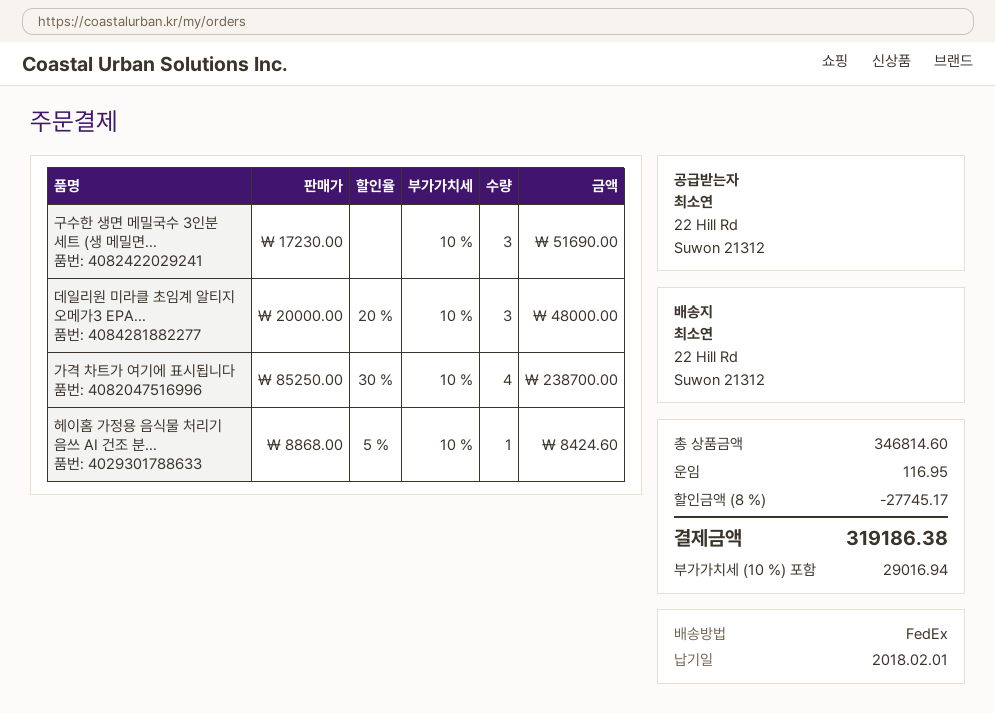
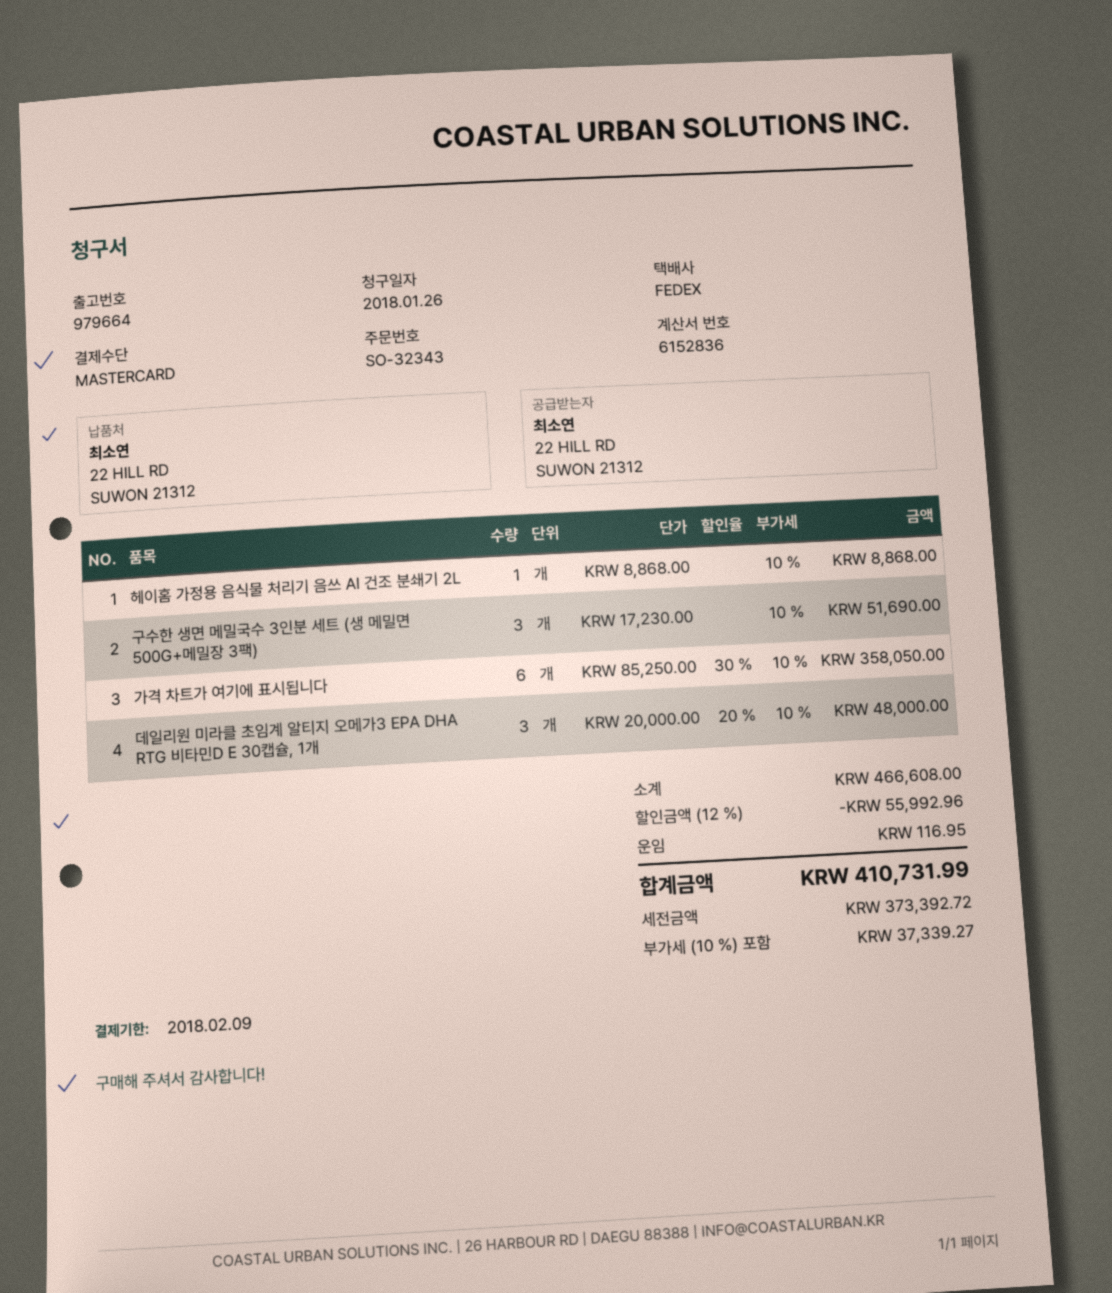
가격 차트가 여기에 표시됩니다: 4 x 85250.00 - 30% = 238700.00 -> 6 x 85250.00 - 30% = 358050.00
헤이홈 가정용 음식물 처리기 음쓰 AI 건조 분...: 1 x 8868.00 - 5% = 8424.60 -> 1 x 8868.00 = 8868.00
subtotal: 346814.60 -> 466608.00
discount: 8% = 27745.17 -> 12% = 55992.96
tax: 10% = 29016.94 -> 10% = 37339.27
total: 319186.38 -> 410731.99

